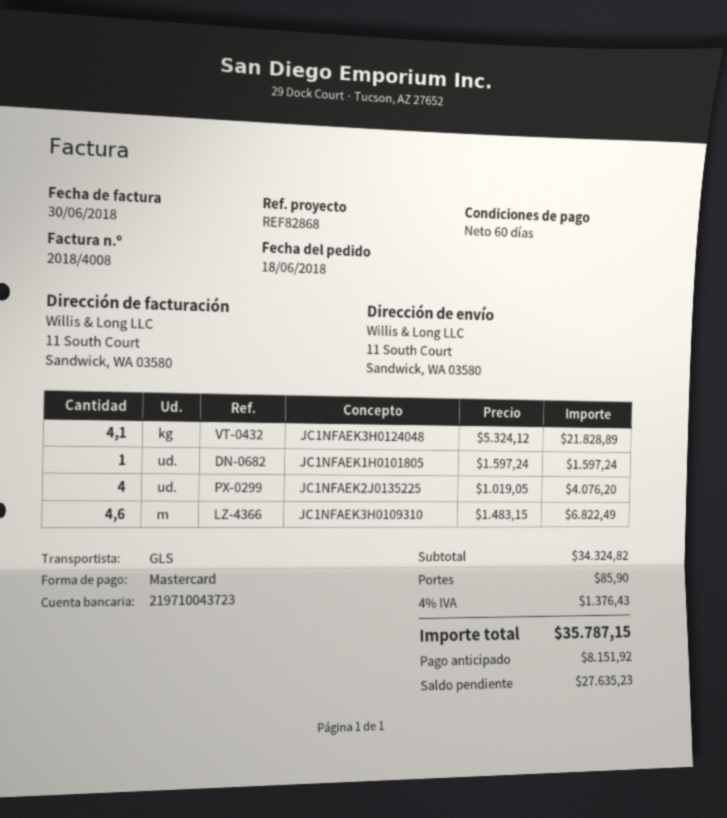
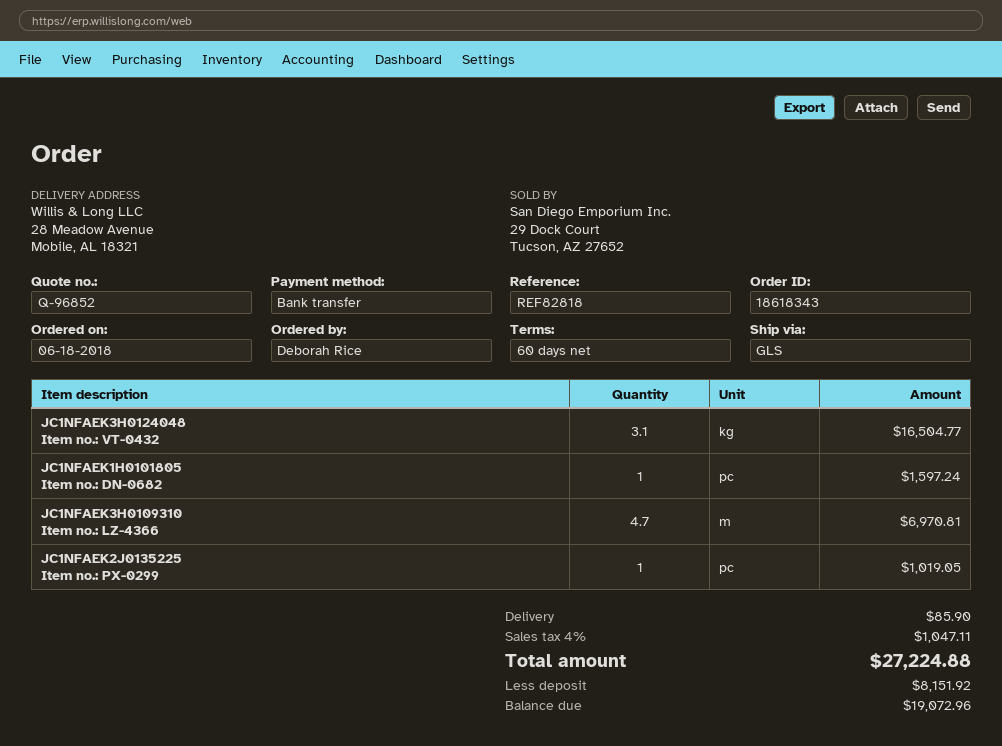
reference: REF82868 -> REF82818
payment method: Mastercard -> bank transfer
ship to: 11 South Court, Sandwick, WA 03580 -> 28 Meadow Avenue, Mobile, AL 18321
JC1NFAEK3H0124048: 4.1 for 21828.89 -> 3.1 for 16504.77
JC1NFAEK2J0135225: 4 for 4076.20 -> 1 for 1019.05
JC1NFAEK3H0109310: 4.6 for 6822.49 -> 4.7 for 6970.81
tax: 4% = 1376.43 -> 4% = 1047.11
total: 35787.15 -> 27224.88
balance: 27635.23 -> 19072.96

